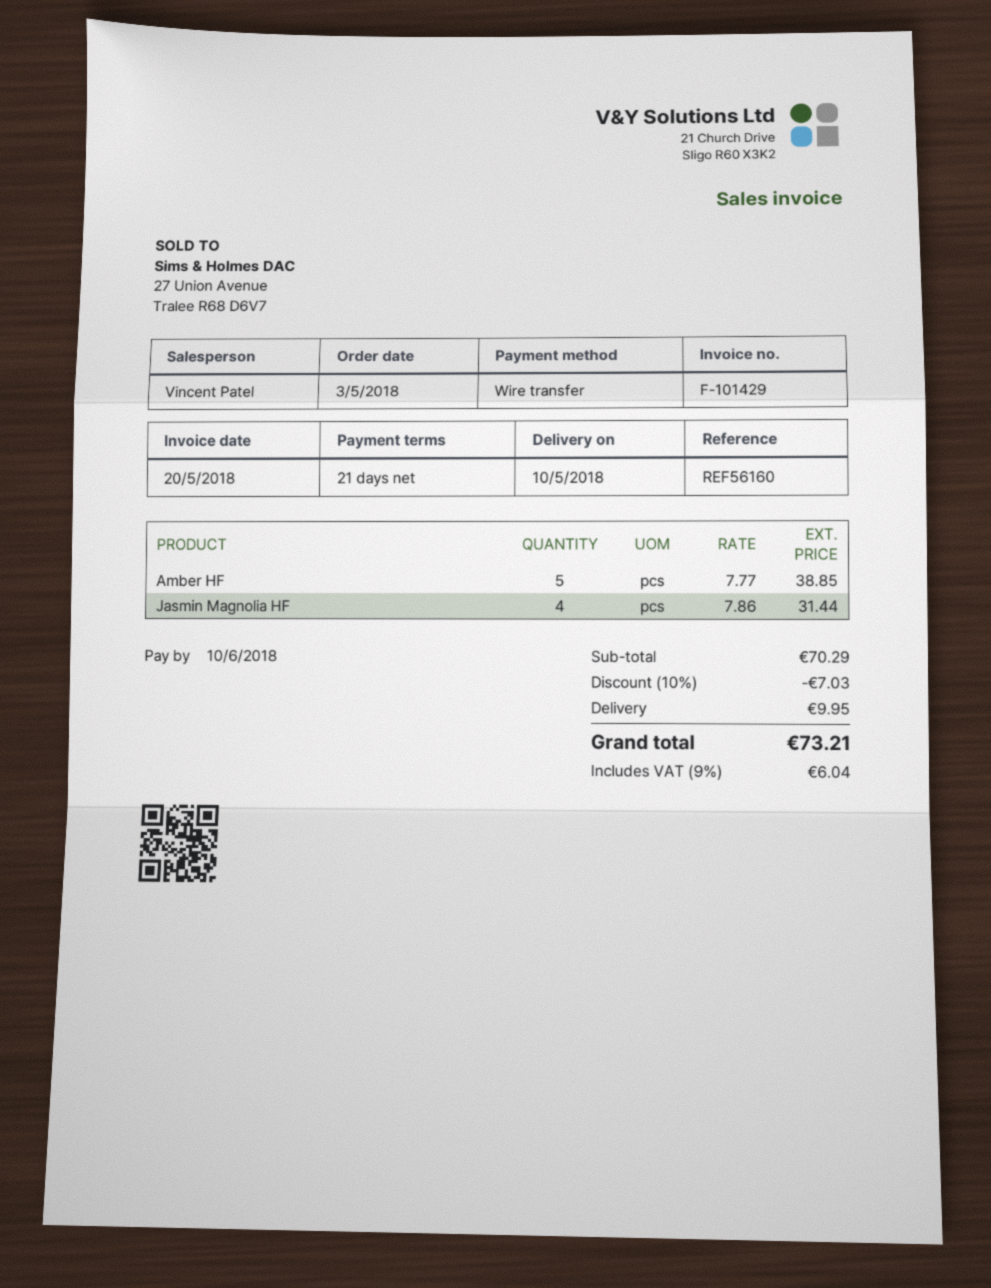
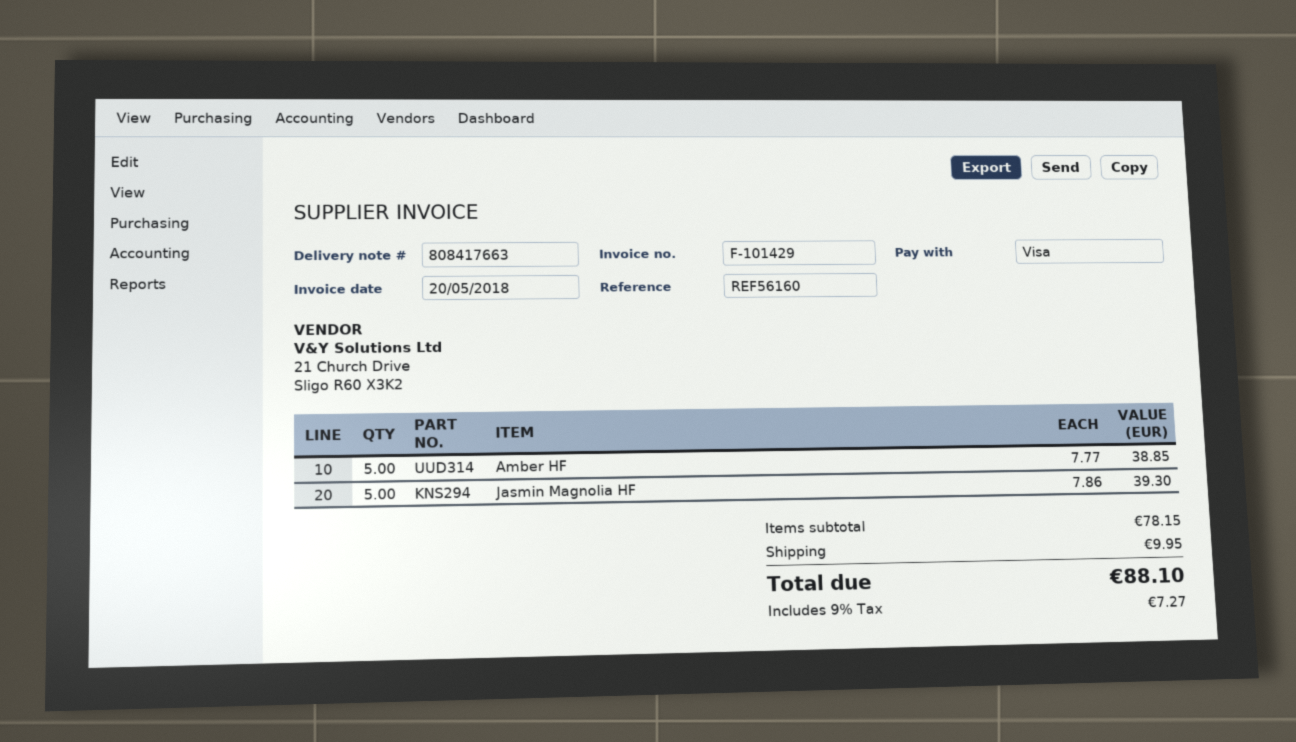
payment method: bank transfer -> Visa
Jasmin Magnolia HF: 4 x 7.86 = 31.44 -> 5 x 7.86 = 39.30
subtotal: 70.29 -> 78.15
discount: 10% = 7.03 -> none
tax: 9% = 6.04 -> 9% = 7.27
total: 73.21 -> 88.10

